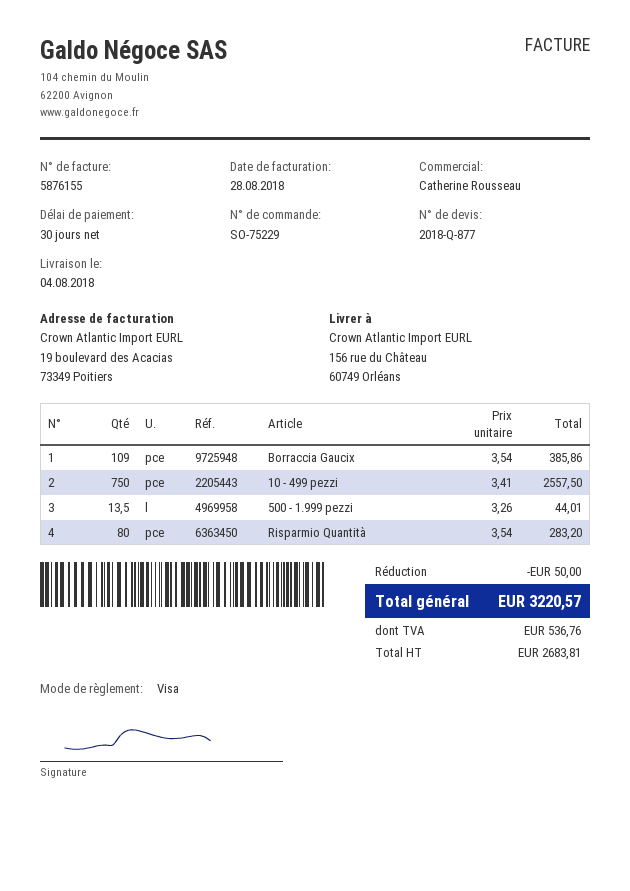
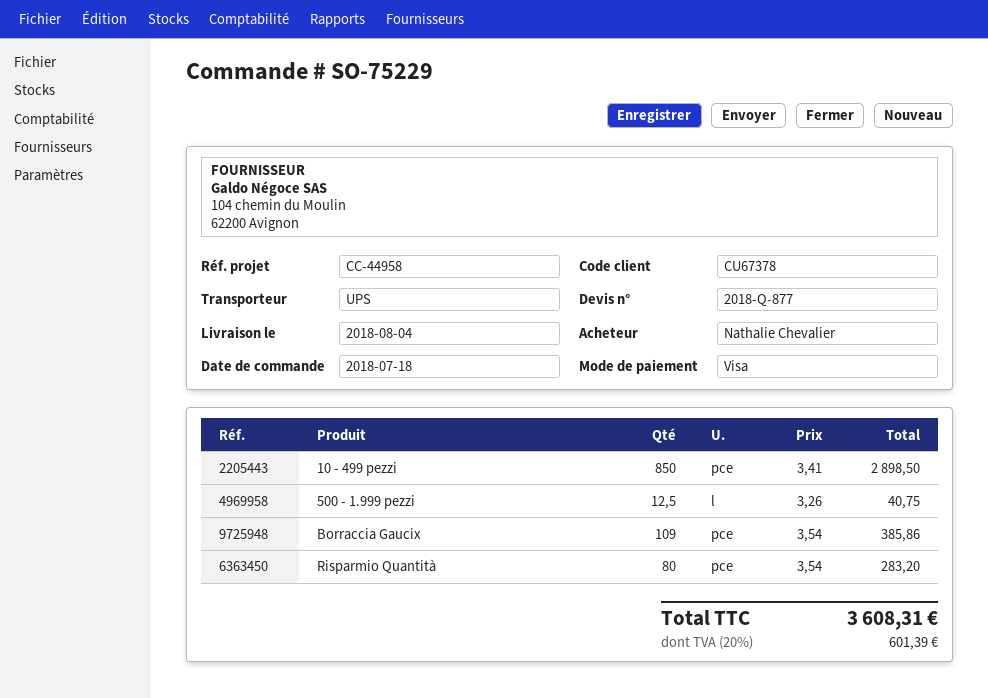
10 - 499 pezzi: 750 x 3.41 = 2557.50 -> 850 x 3.41 = 2898.50
500 - 1.999 pezzi: 13.5 x 3.26 = 44.01 -> 12.5 x 3.26 = 40.75
discount: 50.00 -> none
tax: 536.76 -> 601.39
total: 3220.57 -> 3608.31

